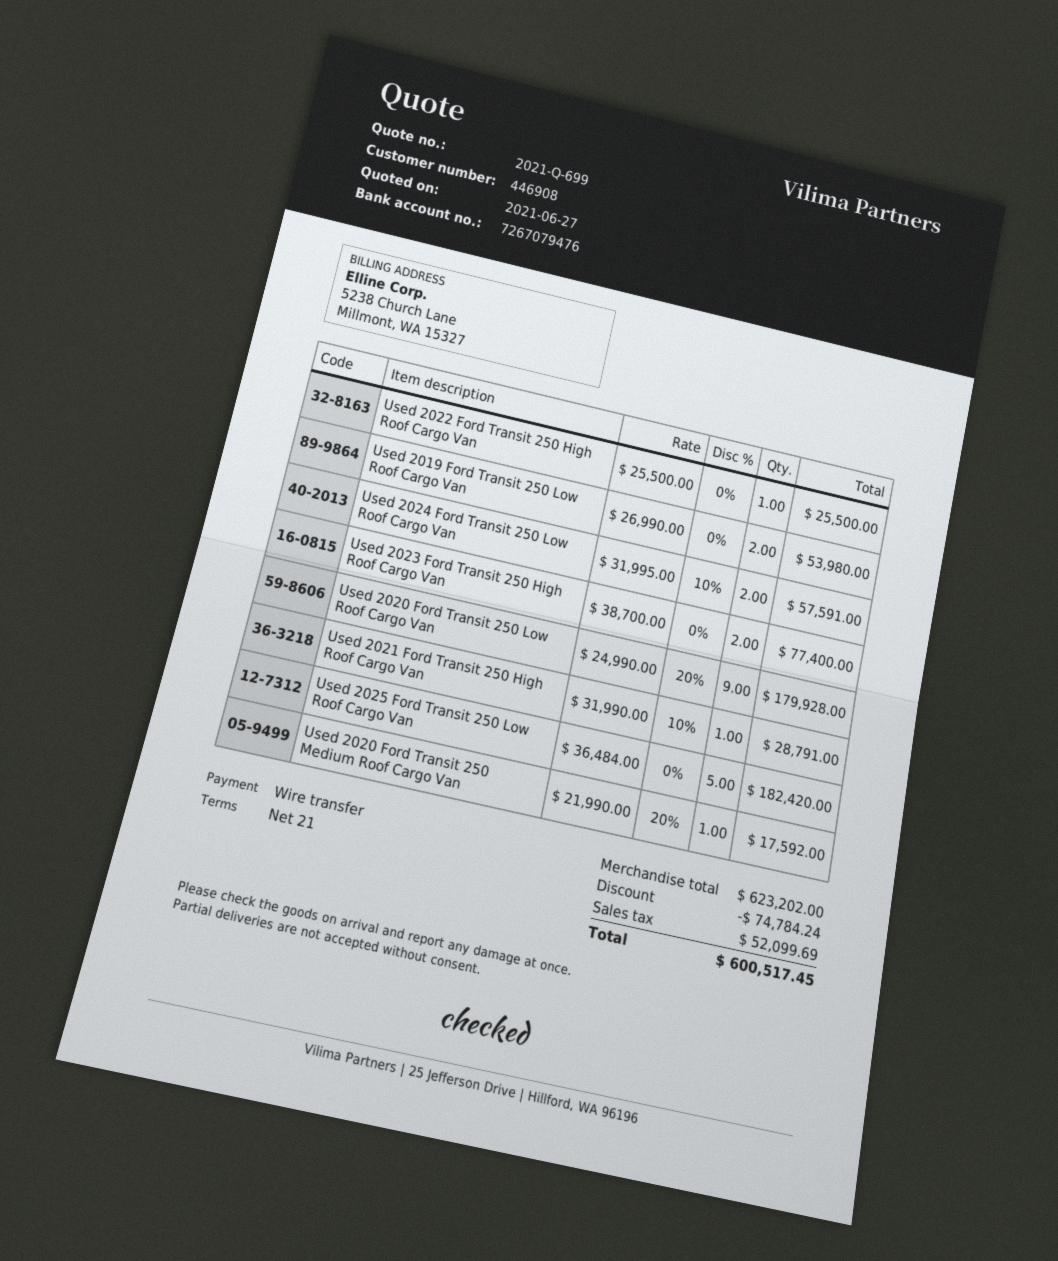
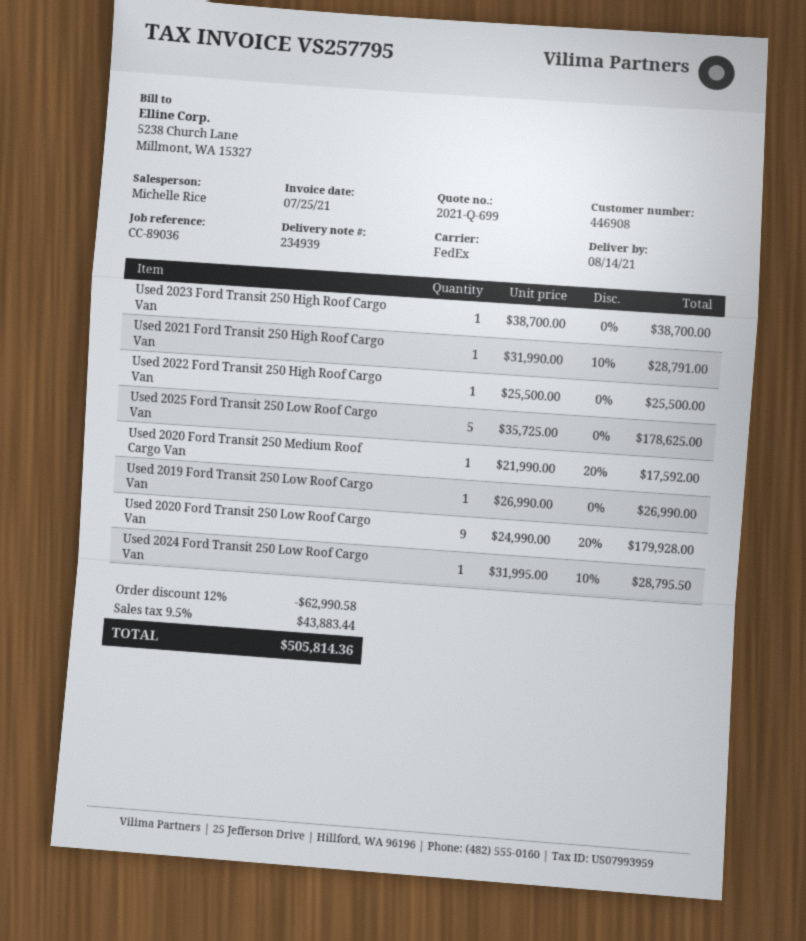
Used 2019 Ford Transit 250 Low Roof Cargo Van: 2 x 26990.00 = 53980.00 -> 1 x 26990.00 = 26990.00
Used 2024 Ford Transit 250 Low Roof Cargo Van: 2 x 31995.00 - 10% = 57591.00 -> 1 x 31995.00 - 10% = 28795.50
Used 2023 Ford Transit 250 High Roof Cargo Van: 2 x 38700.00 = 77400.00 -> 1 x 38700.00 = 38700.00
Used 2025 Ford Transit 250 Low Roof Cargo Van: 5 x 36484.00 = 182420.00 -> 5 x 35725.00 = 178625.00
discount: 74784.24 -> 62990.58
tax: 52099.69 -> 43883.44
total: 600517.45 -> 505814.36

